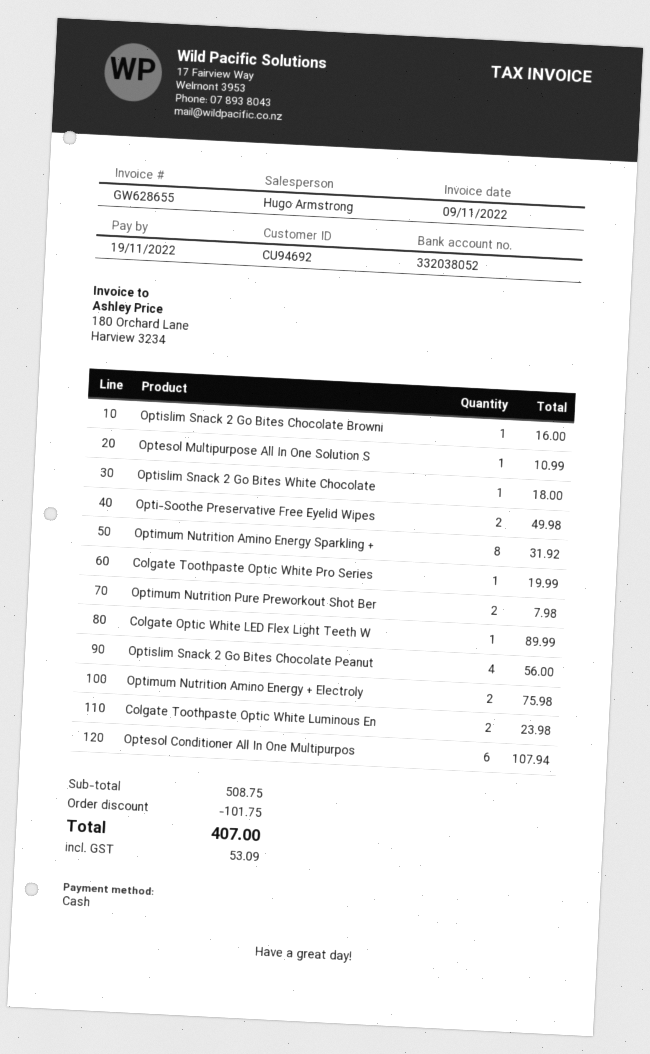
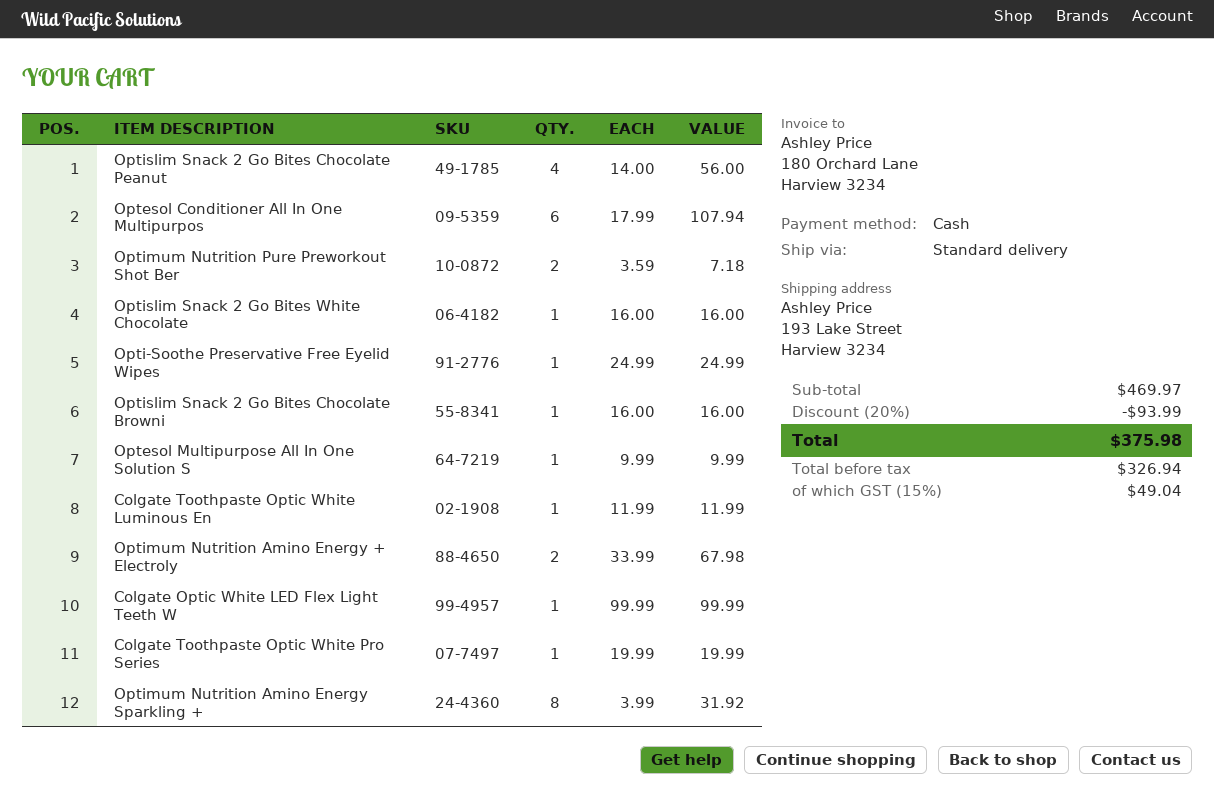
Optesol Multipurpose All In One Solution S: 1 for 10.99 -> 1 for 9.99
Optislim Snack 2 Go Bites White Chocolate: 1 for 18.00 -> 1 for 16.00
Opti-Soothe Preservative Free Eyelid Wipes: 2 for 49.98 -> 1 for 24.99
Optimum Nutrition Pure Preworkout Shot Ber: 2 for 7.98 -> 2 for 7.18
Colgate Optic White LED Flex Light Teeth W: 1 for 89.99 -> 1 for 99.99
Optimum Nutrition Amino Energy + Electroly: 2 for 75.98 -> 2 for 67.98
Colgate Toothpaste Optic White Luminous En: 2 for 23.98 -> 1 for 11.99
subtotal: 508.75 -> 469.97
discount: 101.75 -> 93.99
tax: 53.09 -> 49.04
total: 407.00 -> 375.98

